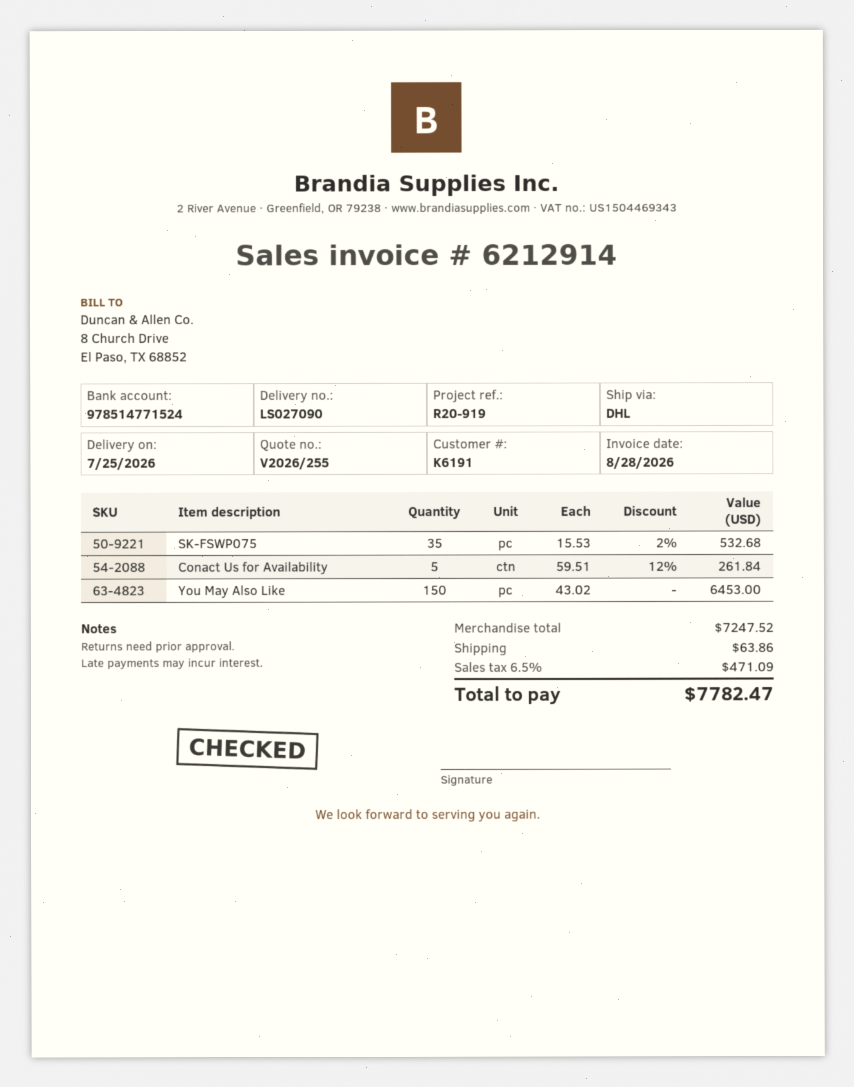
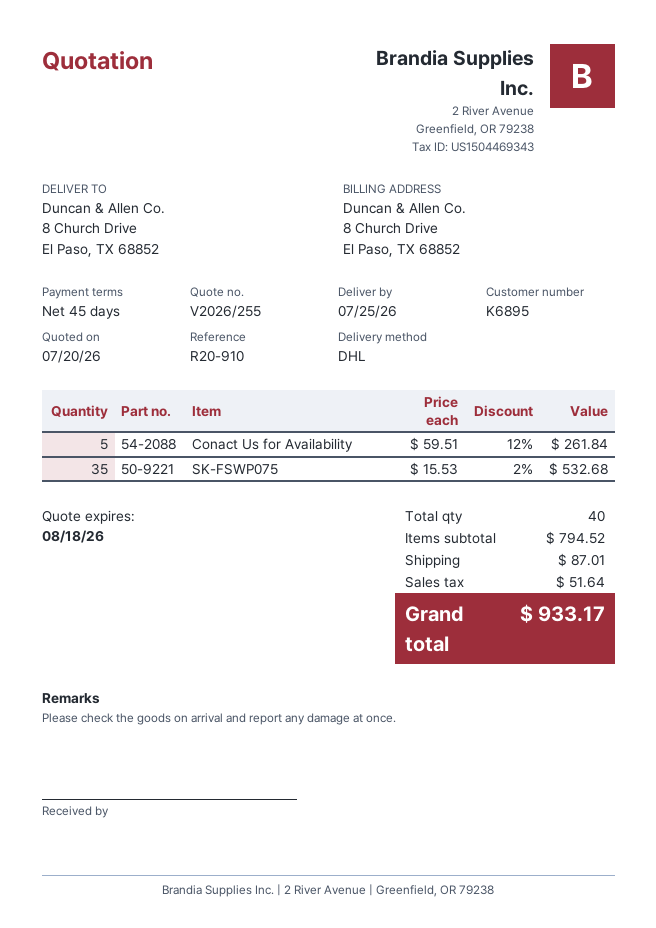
customer number: K6191 -> K6895
reference: R20-919 -> R20-910
You May Also Like: 150 x 43.02 = 6453.00 -> none
subtotal: 7247.52 -> 794.52
shipping: 63.86 -> 87.01
tax: 471.09 -> 51.64
total: 7782.47 -> 933.17

